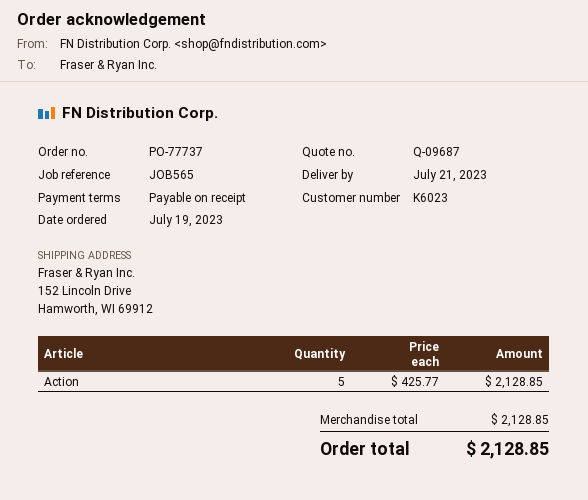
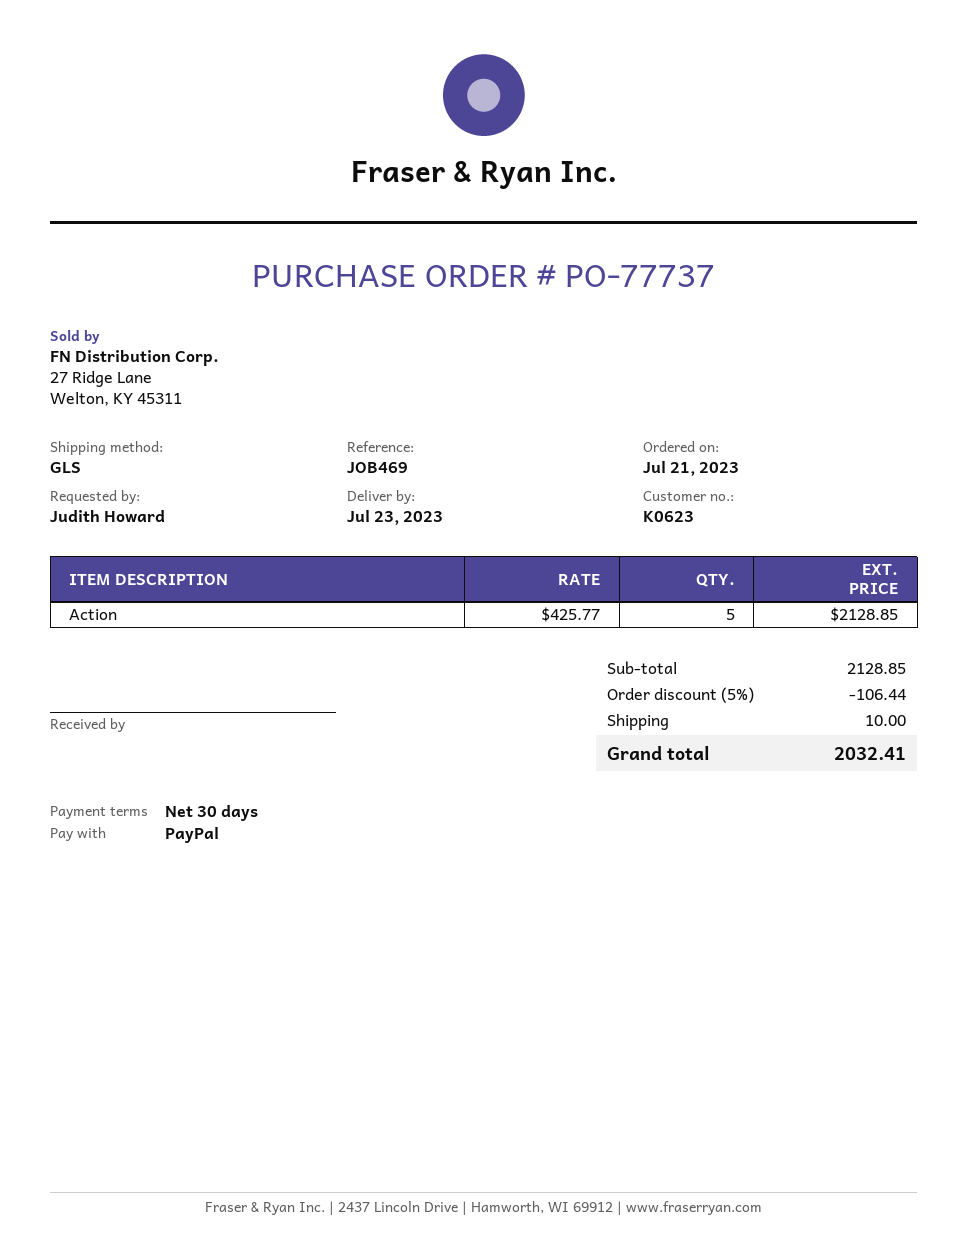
order date: 2023-07-19 -> 2023-07-21
delivery date: 2023-07-21 -> 2023-07-23
payment terms: on receipt -> 30 days
customer number: K6023 -> K0623
reference: JOB565 -> JOB469
discount: none -> 5% = 106.44
shipping: none -> 10.00
total: 2128.85 -> 2032.41

